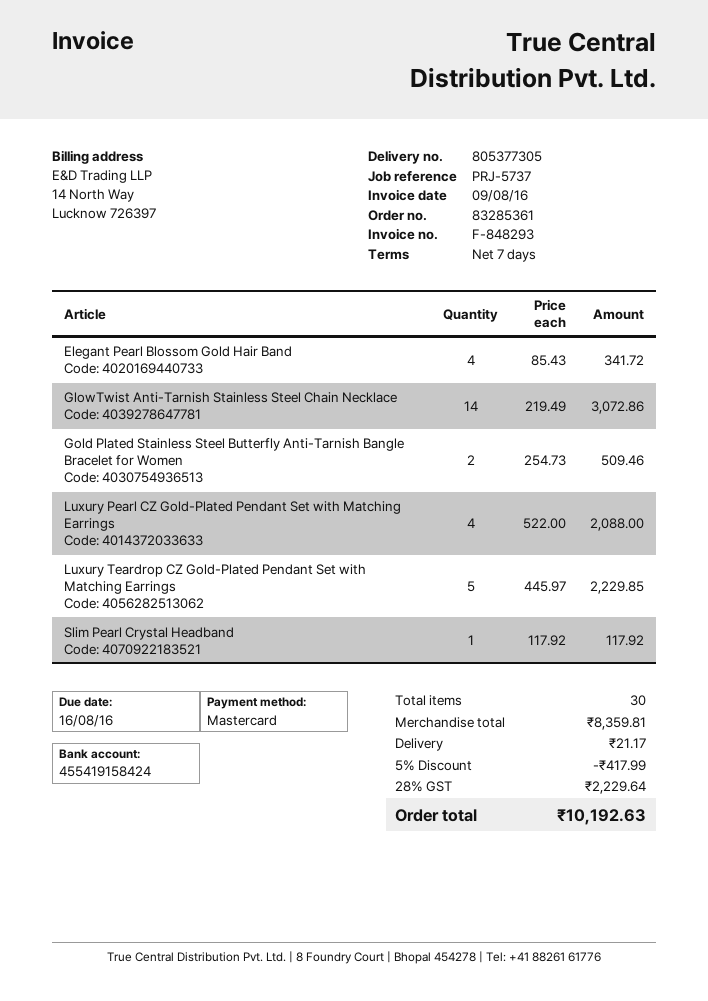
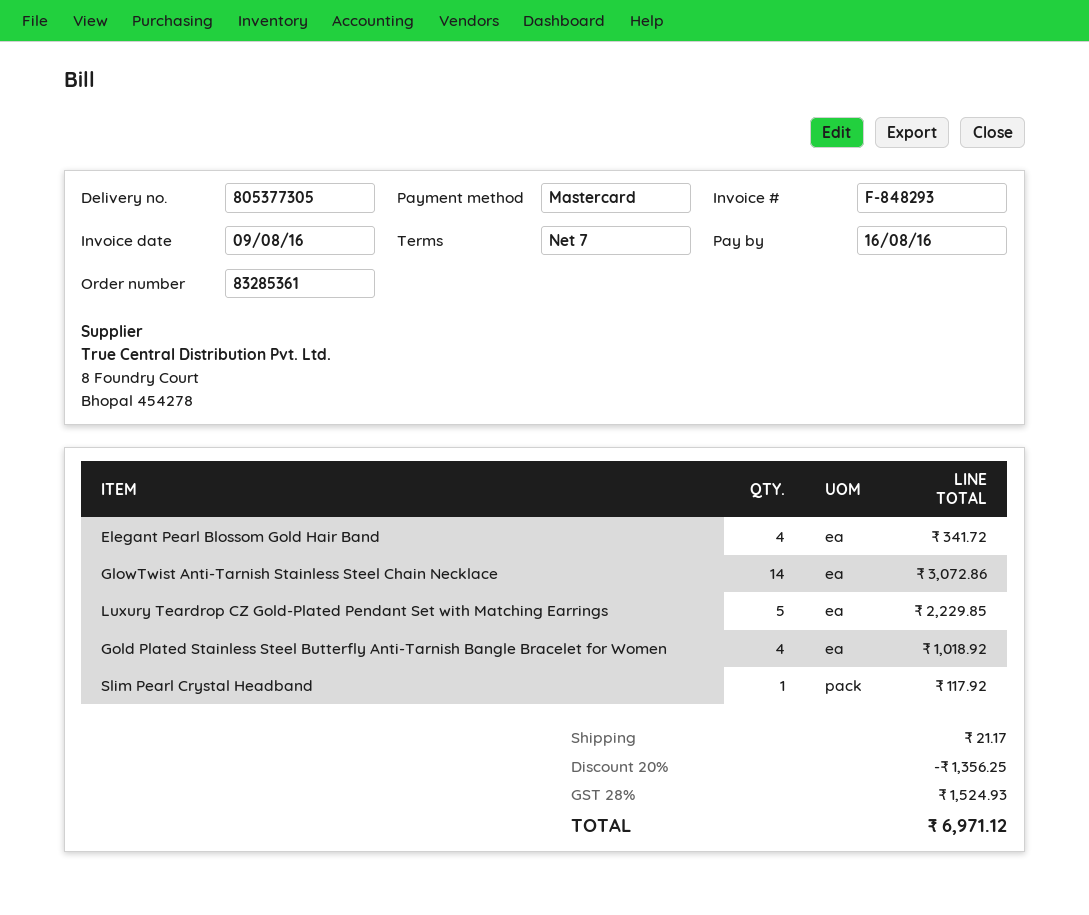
Gold Plated Stainless Steel Butterfly Anti-Tarnish Bangle Bracelet for Women: 2 for 509.46 -> 4 for 1018.92
Luxury Pearl CZ Gold-Plated Pendant Set with Matching Earrings: 4 for 2088.00 -> none
discount: 5% = 417.99 -> 20% = 1356.25
tax: 28% = 2229.64 -> 28% = 1524.93
total: 10192.63 -> 6971.12

